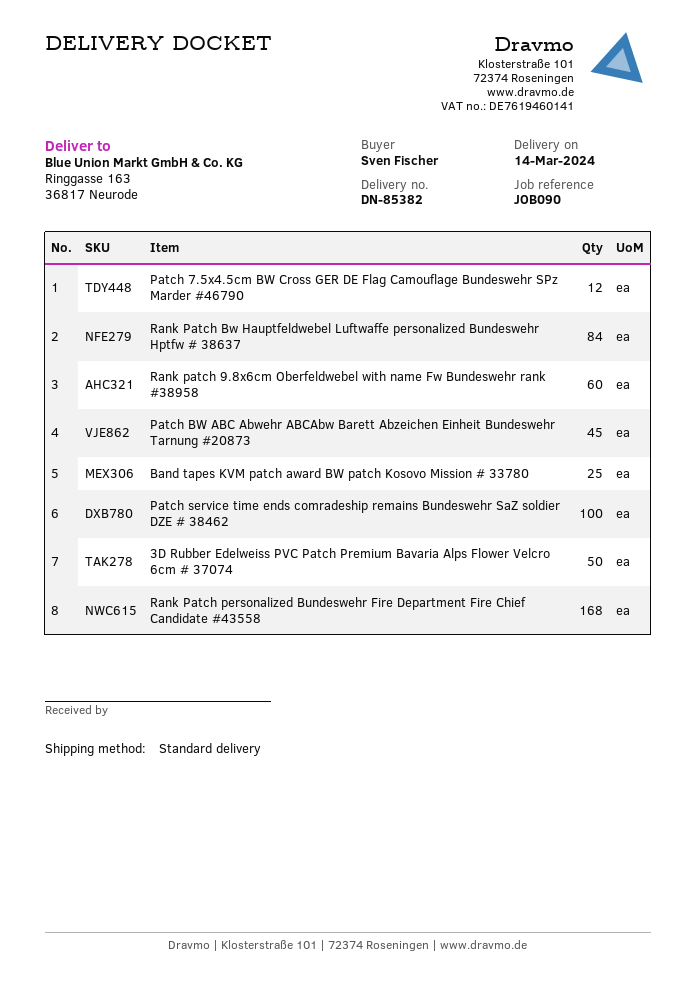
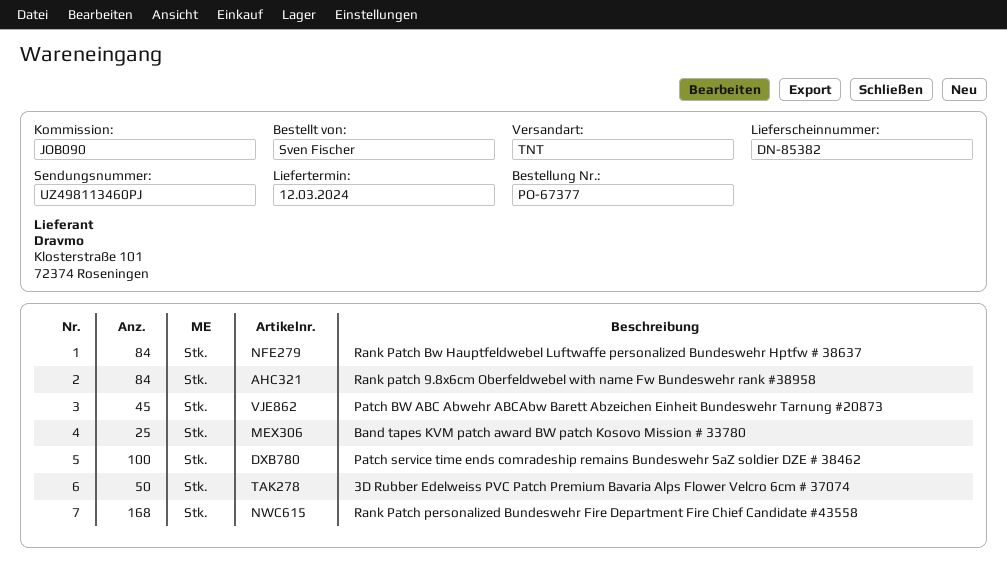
delivery date: 2024-03-14 -> 2024-03-12
shipping method: standard -> TNT
Patch 7.5x4.5cm BW Cross GER DE Flag Camouflage Bundeswehr SPz Marder #46790: 12 -> none
Rank patch 9.8x6cm Oberfeldwebel with name Fw Bundeswehr rank #38958: 60 -> 84

